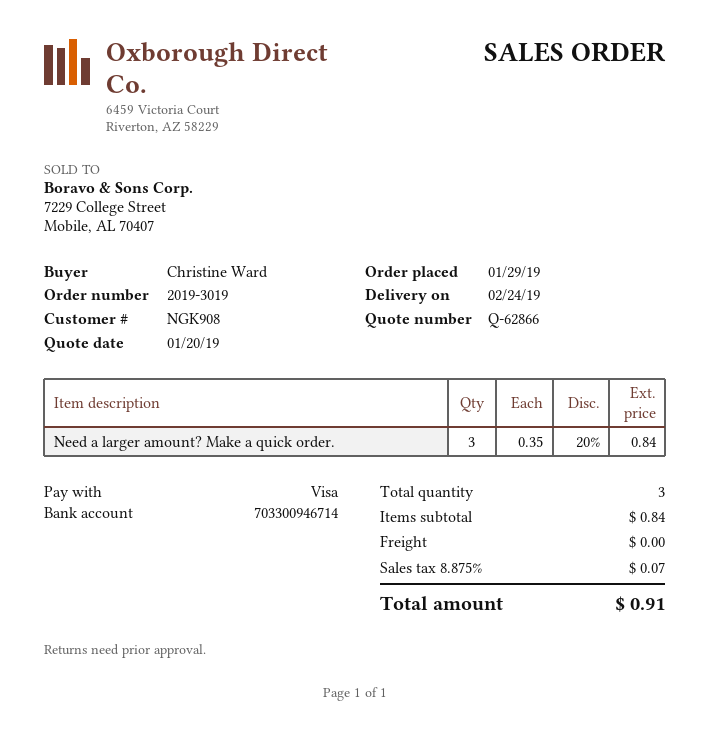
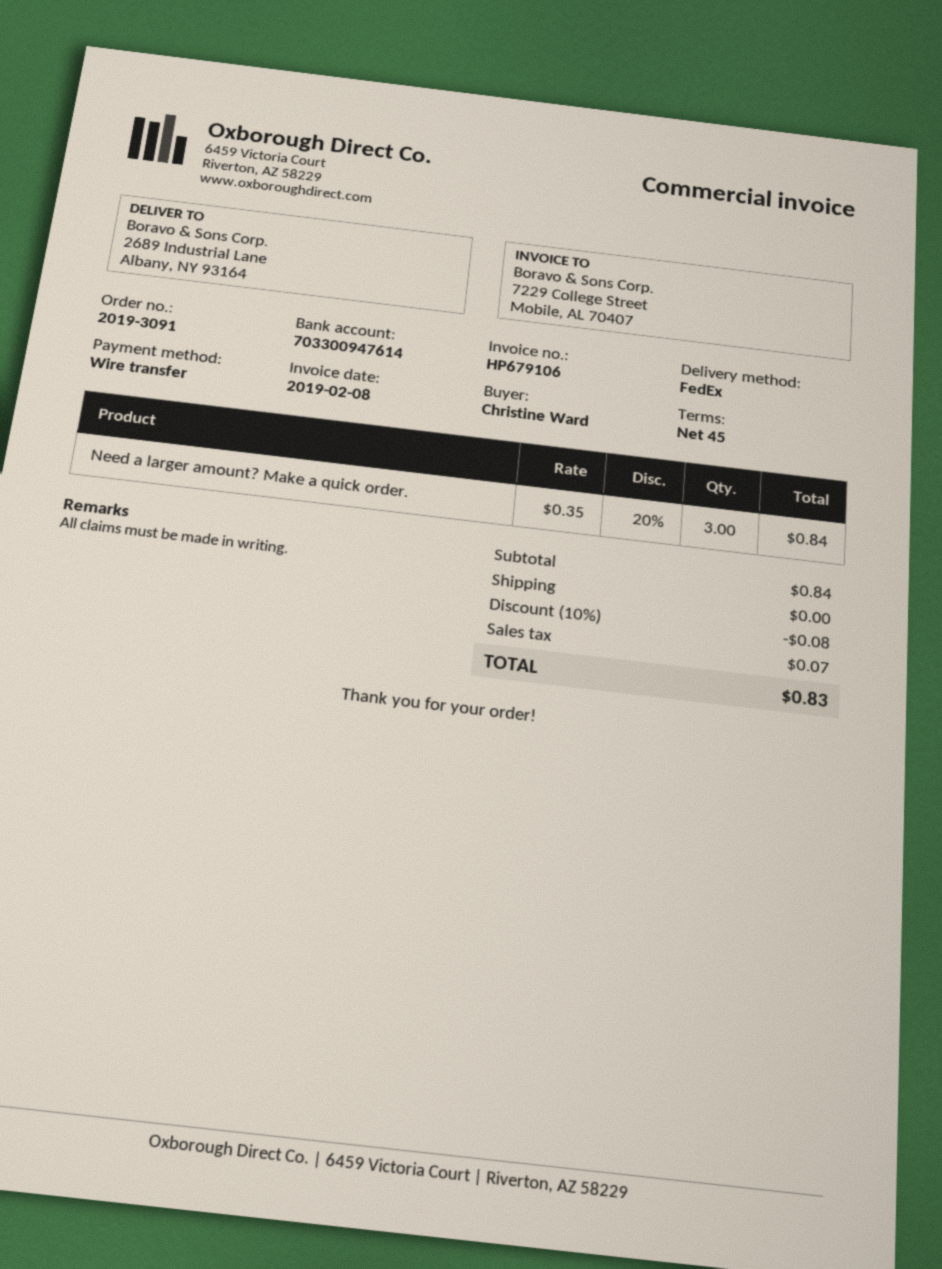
order number: 2019-3019 -> 2019-3091
payment method: Visa -> bank transfer
bank account: 703300946714 -> 703300947614
discount: none -> 10% = 0.08
total: 0.91 -> 0.83

